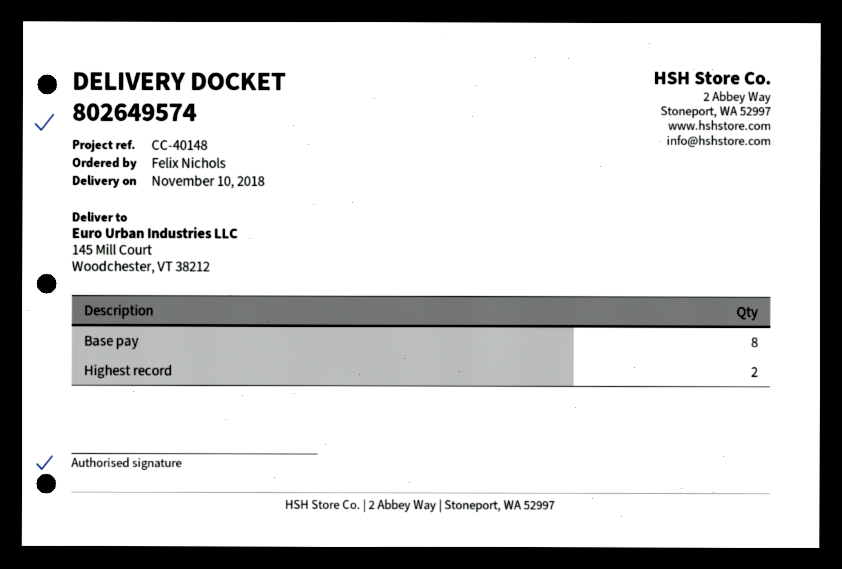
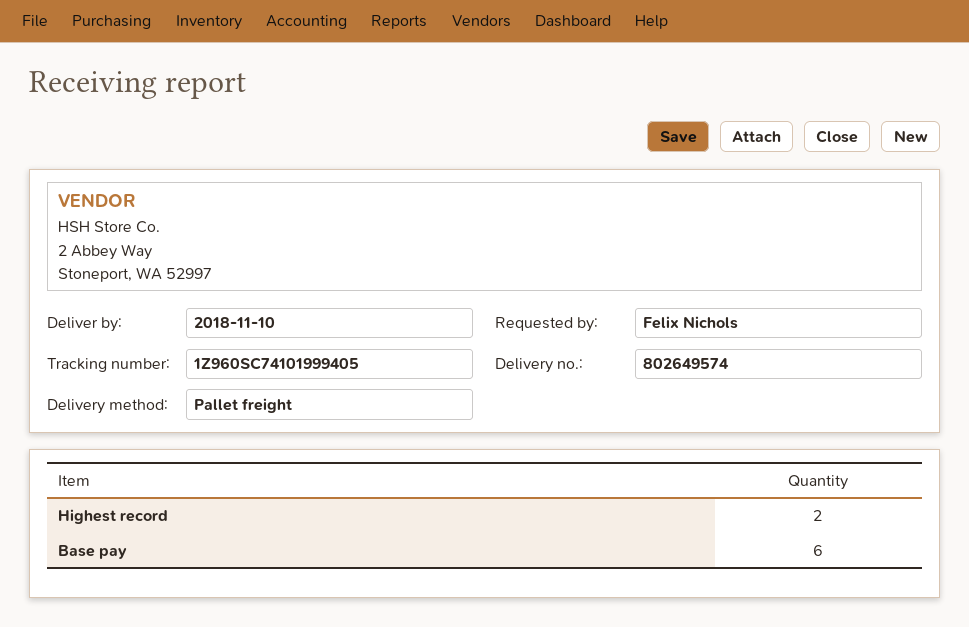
Base pay: 8 -> 6

